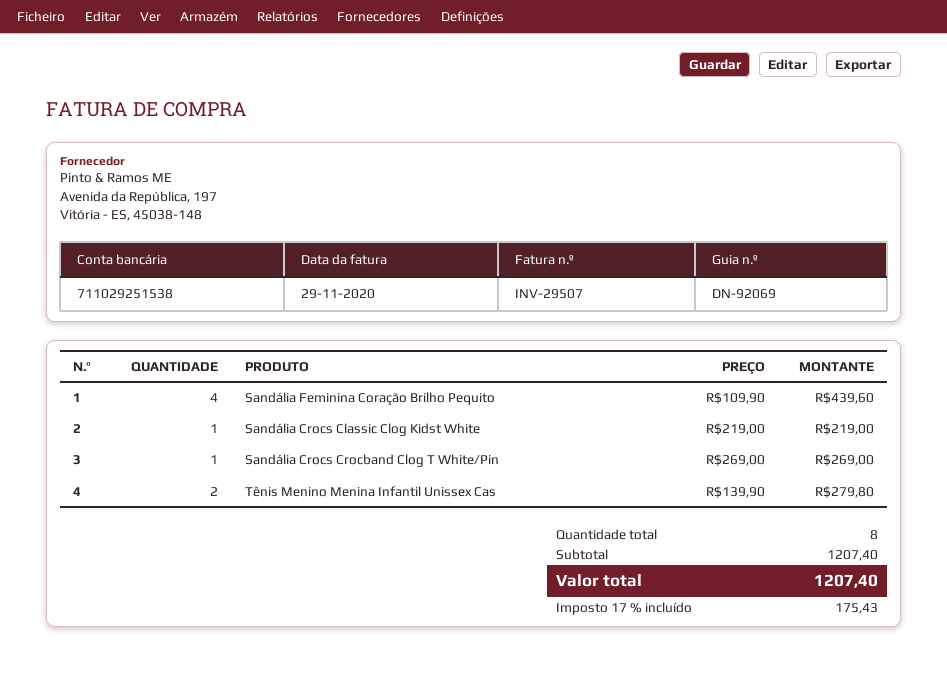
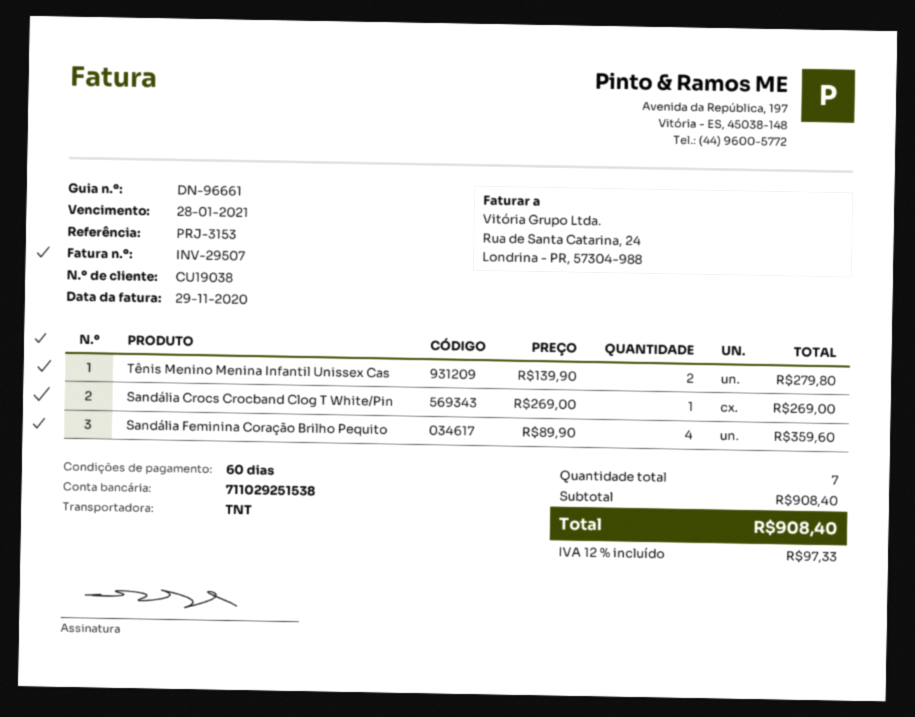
delivery note number: DN-92069 -> DN-96661
Sandália Feminina Coração Brilho Pequito: 4 x 109.90 = 439.60 -> 4 x 89.90 = 359.60
Sandália Crocs Classic Clog Kidst White: 1 x 219.00 = 219.00 -> none
total quantity: 8 -> 7
subtotal: 1207.40 -> 908.40
tax: 17% = 175.43 -> 12% = 97.33
total: 1207.40 -> 908.40

